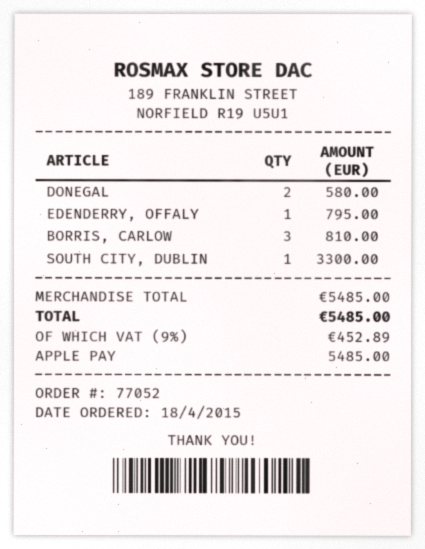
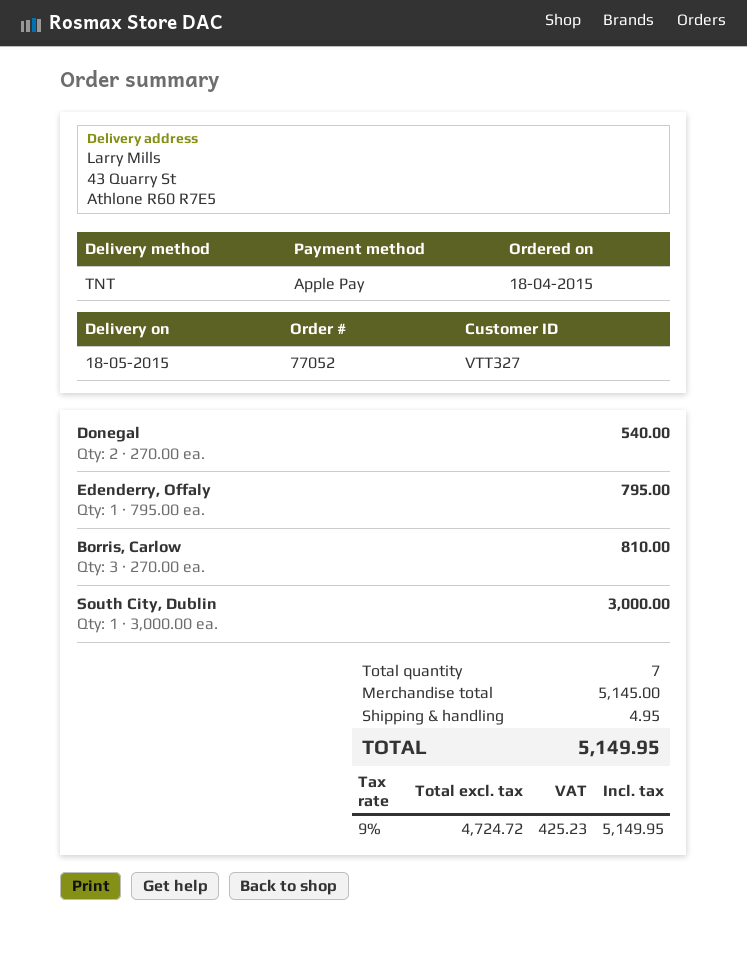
DONEGAL: 2 for 580.00 -> 2 for 540.00
SOUTH CITY, DUBLIN: 1 for 3300.00 -> 1 for 3000.00
subtotal: 5485.00 -> 5145.00
shipping: none -> 4.95
tax: 9% = 452.89 -> 9% = 425.23
total: 5485.00 -> 5149.95

